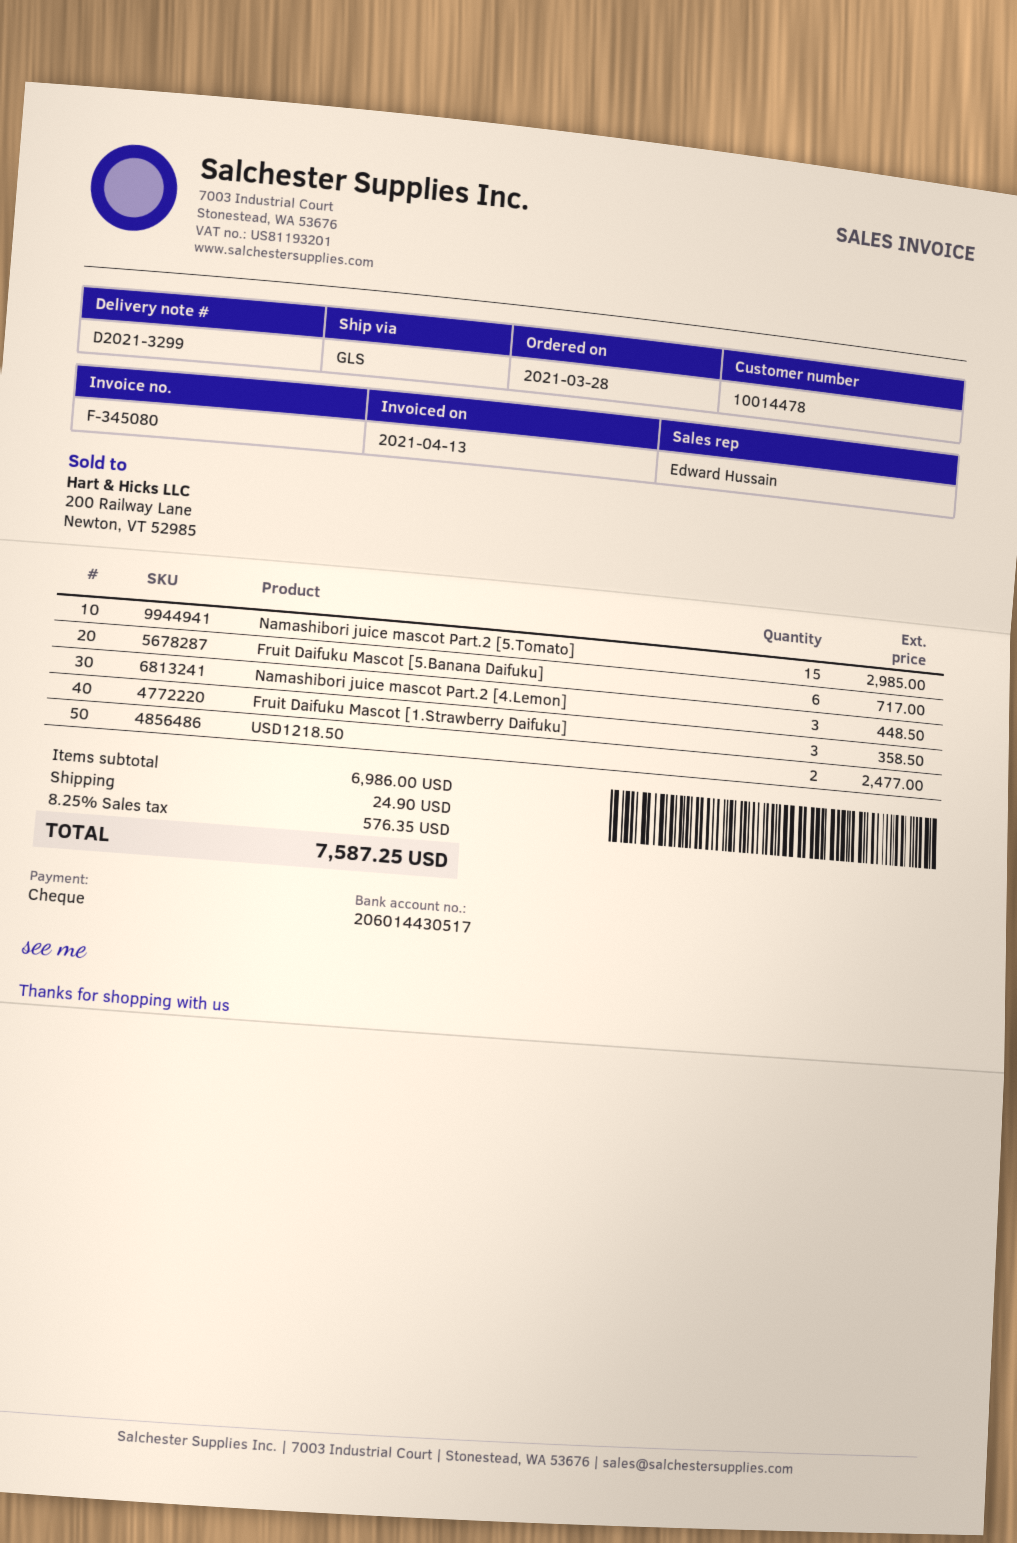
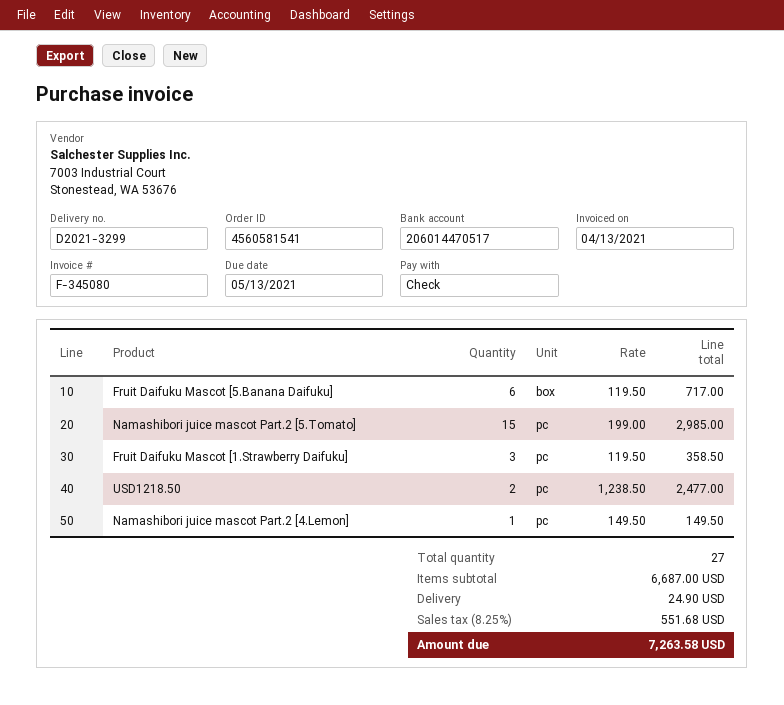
bank account: 206014430517 -> 206014470517
Namashibori juice mascot Part.2 [4.Lemon]: 3 for 448.50 -> 1 for 149.50
subtotal: 6986.00 -> 6687.00
tax: 8.25% = 576.35 -> 8.25% = 551.68
total: 7587.25 -> 7263.58

